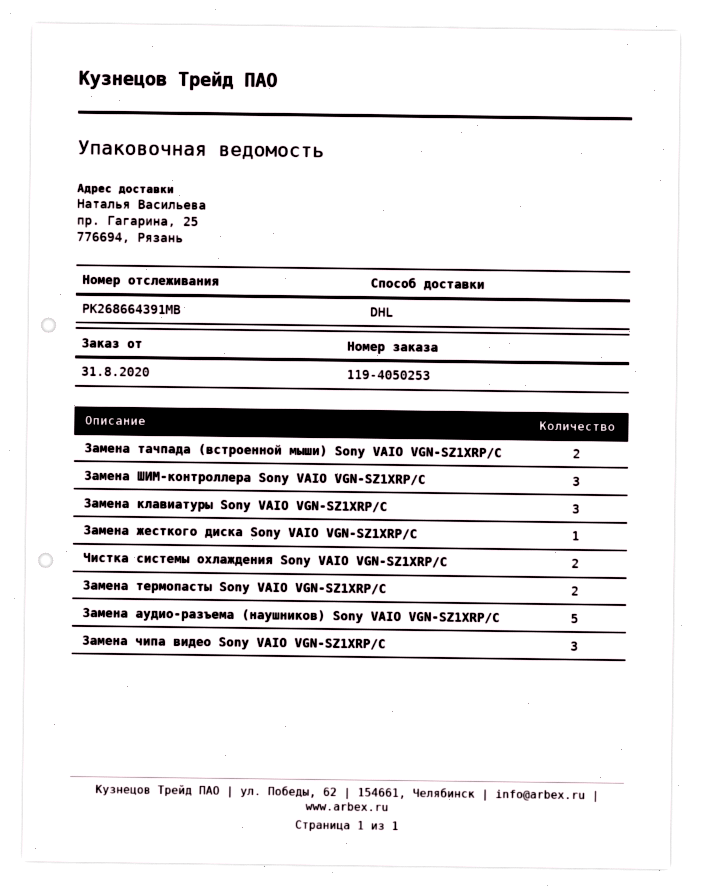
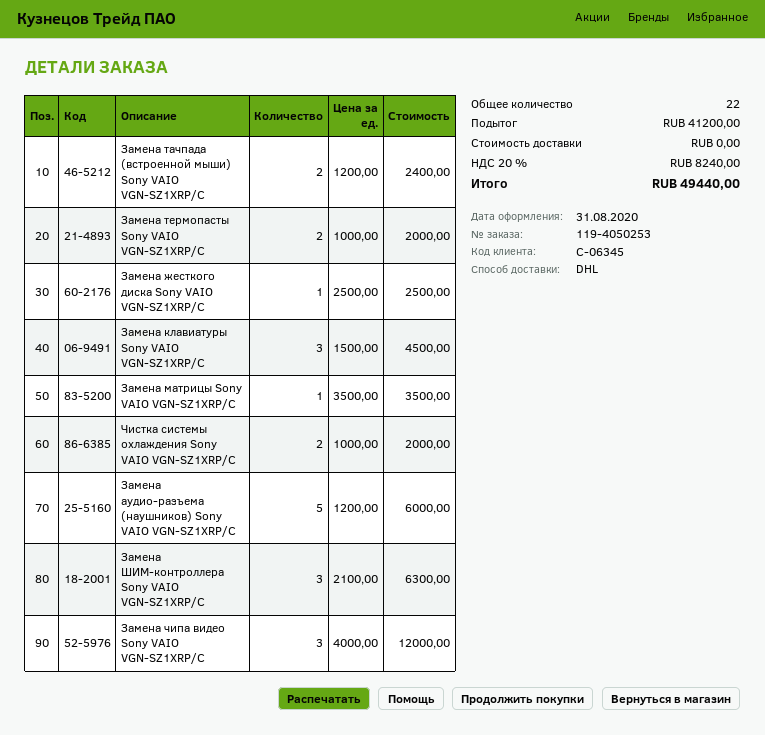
Замена матрицы Sony VAIO VGN-SZ1XRP/C: none -> 1

